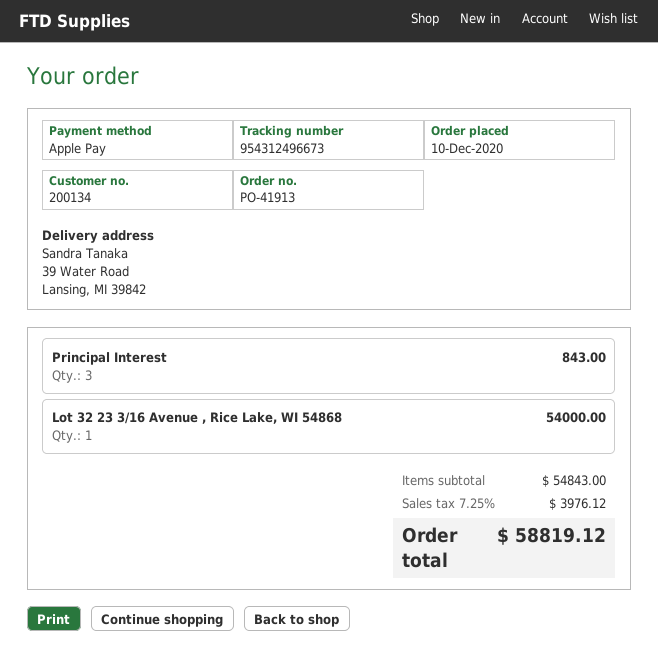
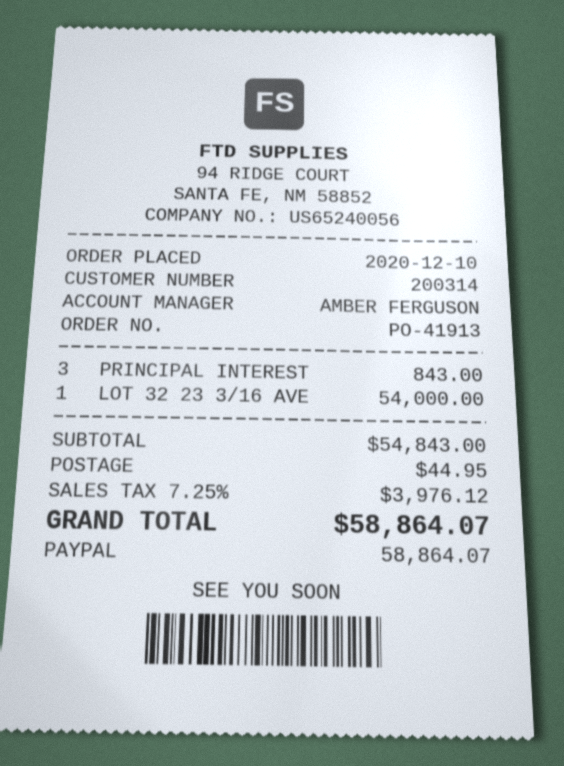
customer number: 200134 -> 200314
payment method: Apple Pay -> PayPal
shipping: none -> 44.95
total: 58819.12 -> 58864.07

